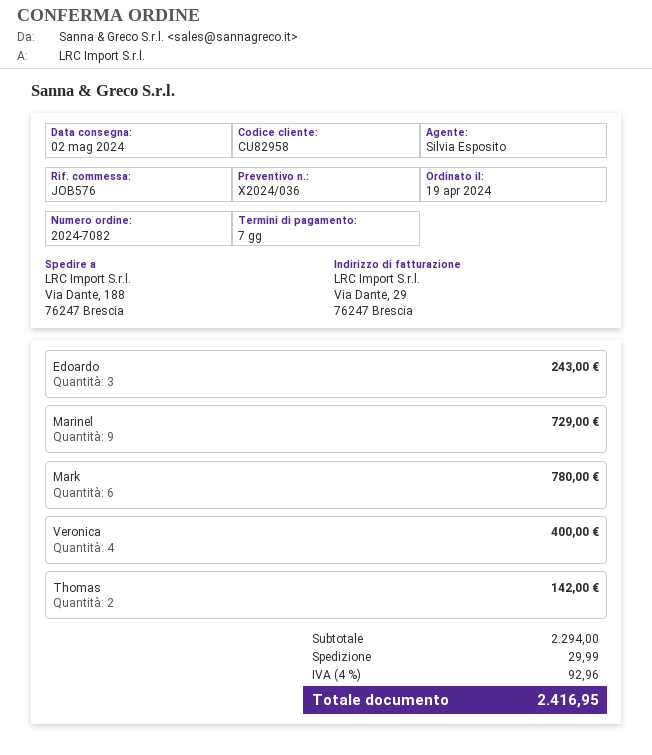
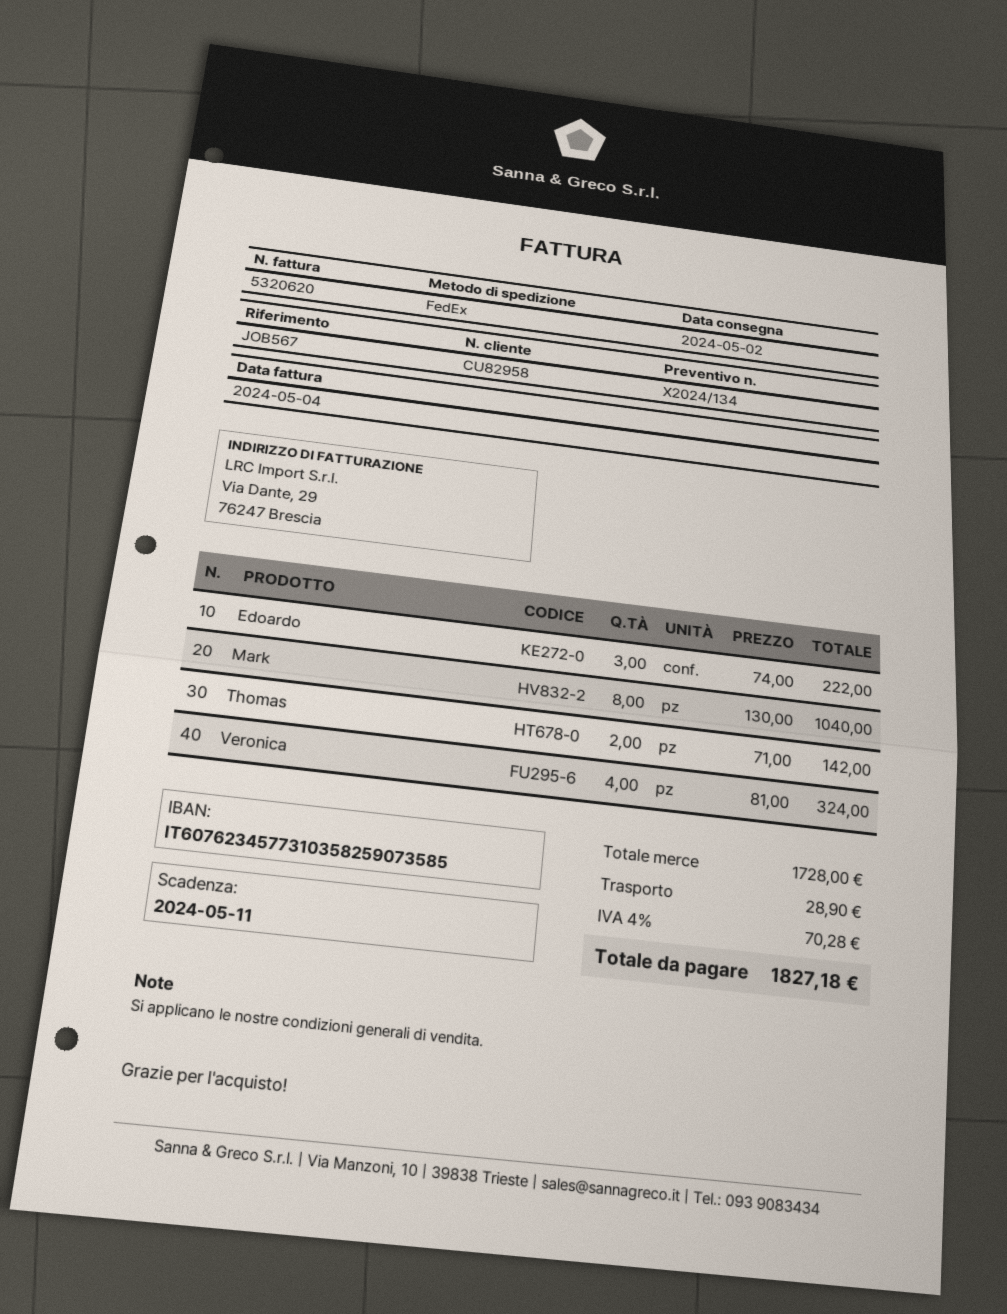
quote number: X2024/036 -> X2024/134
reference: JOB576 -> JOB567
Edoardo: 3 for 243.00 -> 3 for 222.00
Marinel: 9 for 729.00 -> none
Mark: 6 for 780.00 -> 8 for 1040.00
Veronica: 4 for 400.00 -> 4 for 324.00
subtotal: 2294.00 -> 1728.00
shipping: 29.99 -> 28.90
tax: 4% = 92.96 -> 4% = 70.28
total: 2416.95 -> 1827.18

